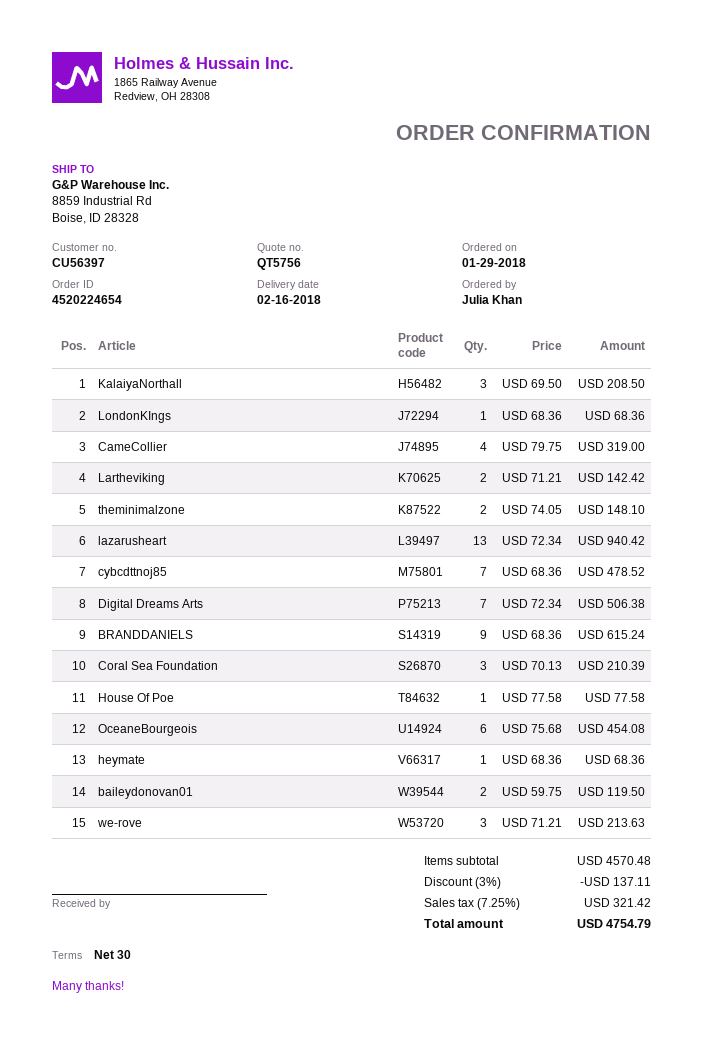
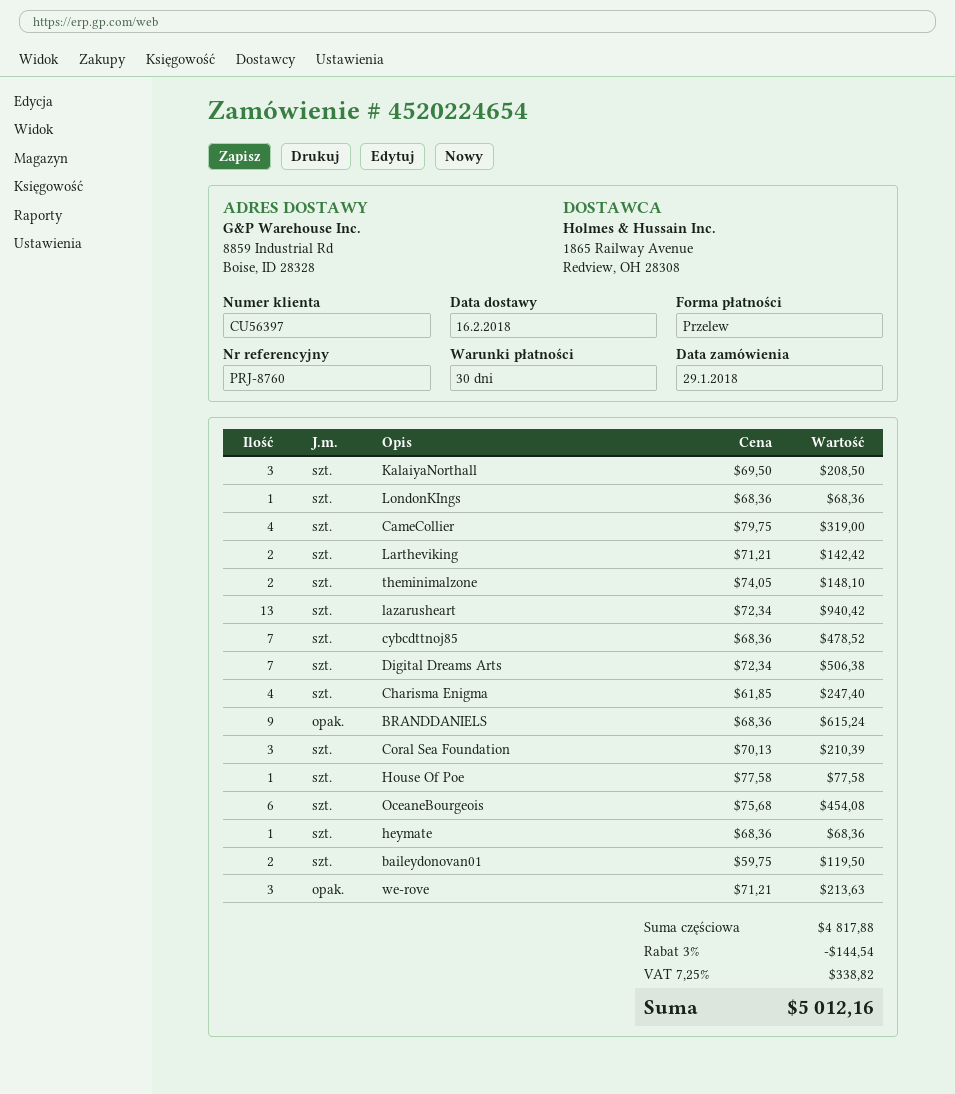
Charisma Enigma: none -> 4 x 61.85 = 247.40
subtotal: 4570.48 -> 4817.88
discount: 3% = 137.11 -> 3% = 144.54
tax: 7.25% = 321.42 -> 7.25% = 338.82
total: 4754.79 -> 5012.16

